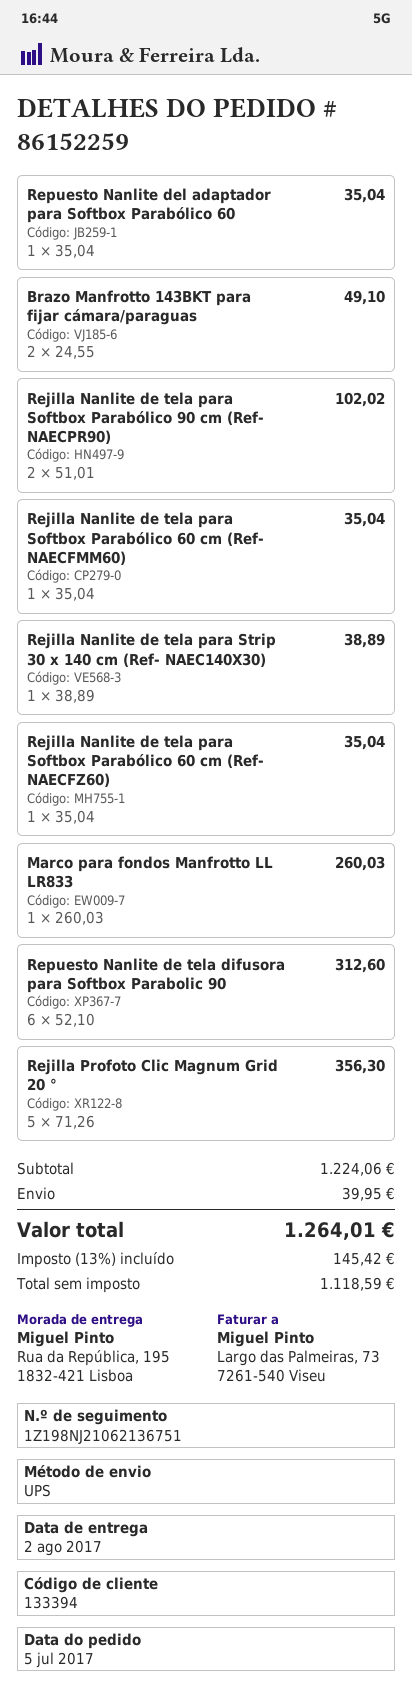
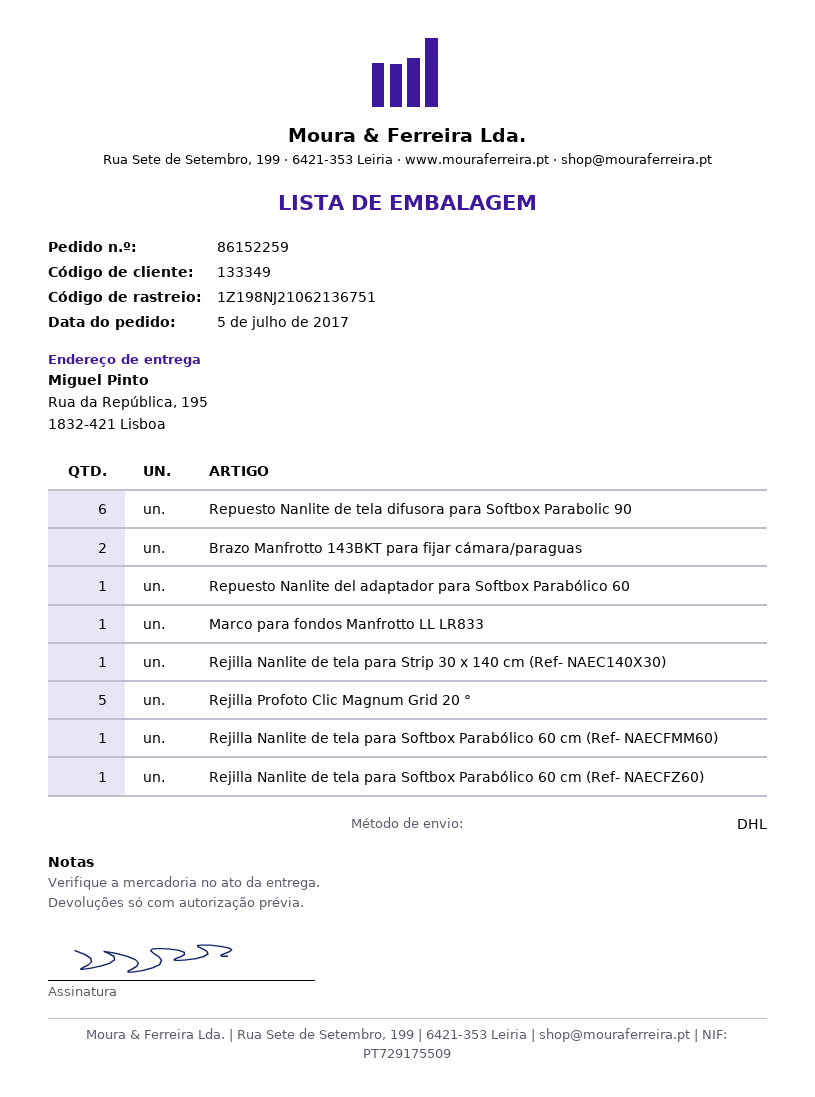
customer number: 133394 -> 133349
shipping method: UPS -> DHL
Rejilla Nanlite de tela para Softbox Parabólico 90 cm (Ref- NAECPR90): 2 -> none

